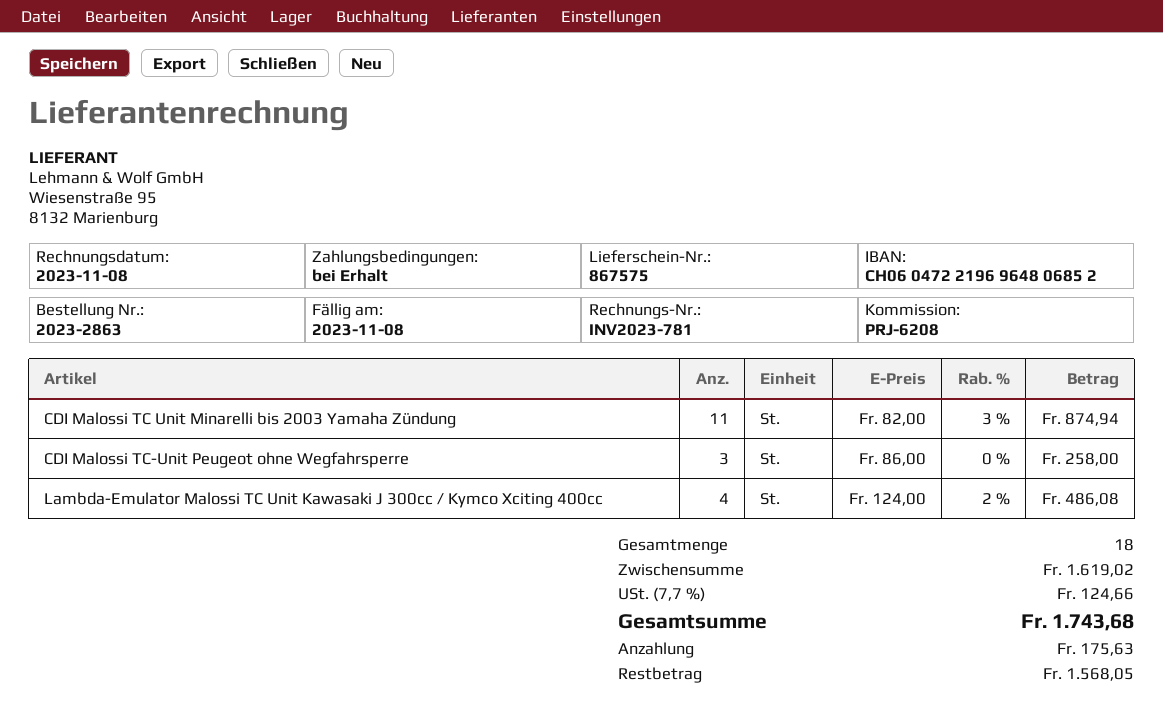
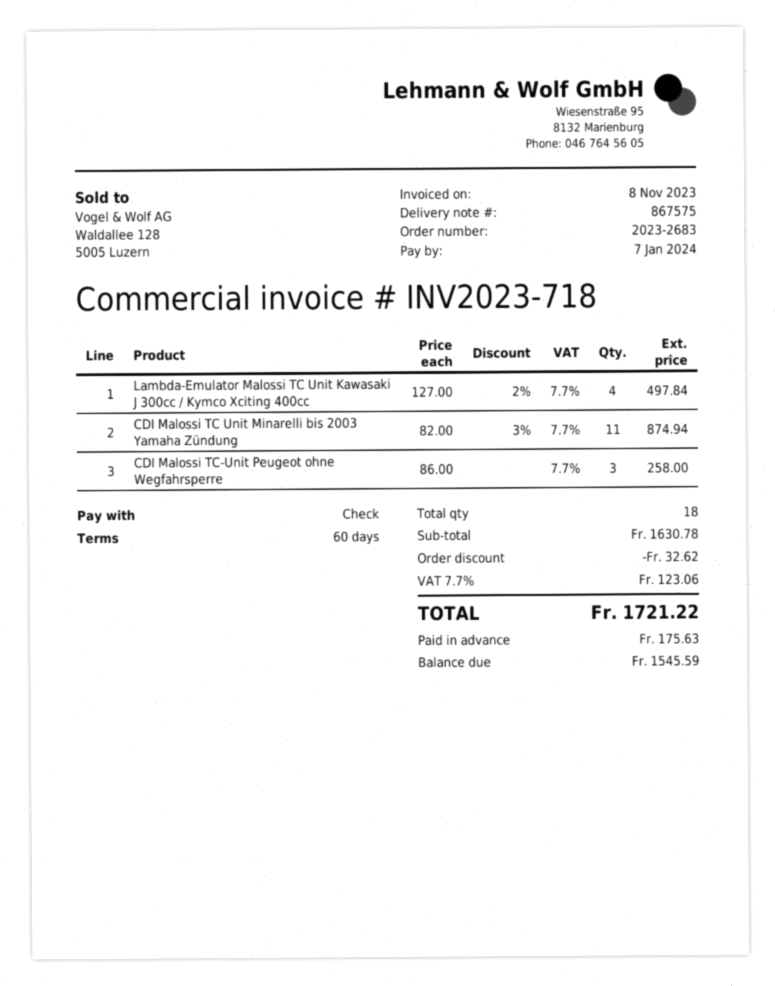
order number: 2023-2863 -> 2023-2683
invoice number: INV2023-781 -> INV2023-718
payment terms: on receipt -> 60 days
due date: 2023-11-08 -> 2024-01-07
Lambda-Emulator Malossi TC Unit Kawasaki J 300cc / Kymco Xciting 400cc: 4 x 124.00 - 2% = 486.08 -> 4 x 127.00 - 2% = 497.84
subtotal: 1619.02 -> 1630.78
discount: none -> 32.62
tax: 7.7% = 124.66 -> 7.7% = 123.06
total: 1743.68 -> 1721.22
balance: 1568.05 -> 1545.59

